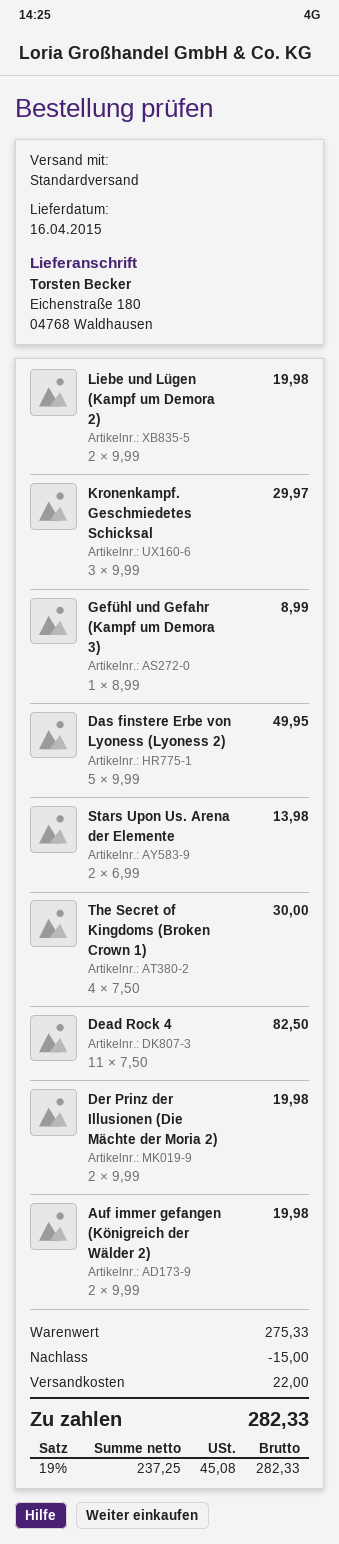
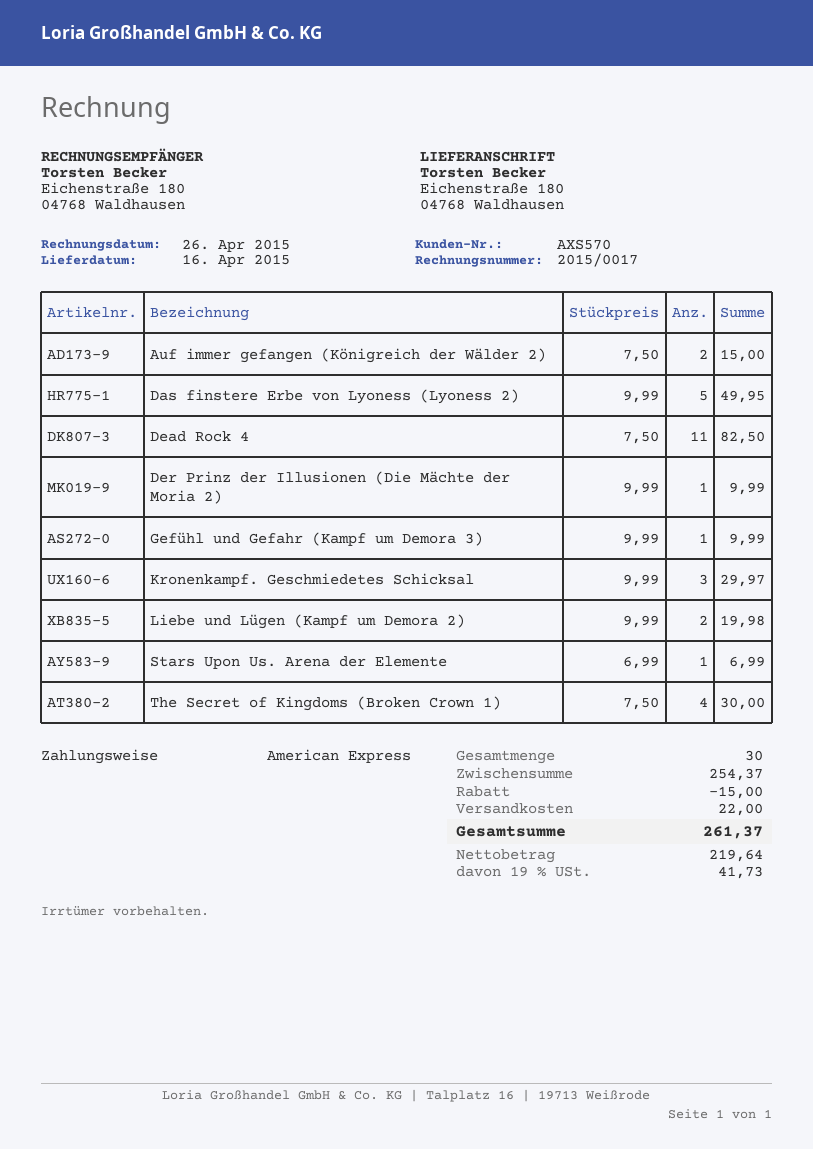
Gefühl und Gefahr (Kampf um Demora 3): 1 x 8.99 = 8.99 -> 1 x 9.99 = 9.99
Stars Upon Us. Arena der Elemente: 2 x 6.99 = 13.98 -> 1 x 6.99 = 6.99
Der Prinz der Illusionen (Die Mächte der Moria 2): 2 x 9.99 = 19.98 -> 1 x 9.99 = 9.99
Auf immer gefangen (Königreich der Wälder 2): 2 x 9.99 = 19.98 -> 2 x 7.50 = 15.00
subtotal: 275.33 -> 254.37
net: 237.25 -> 219.64
tax: 19% = 45.08 -> 19% = 41.73
total: 282.33 -> 261.37

